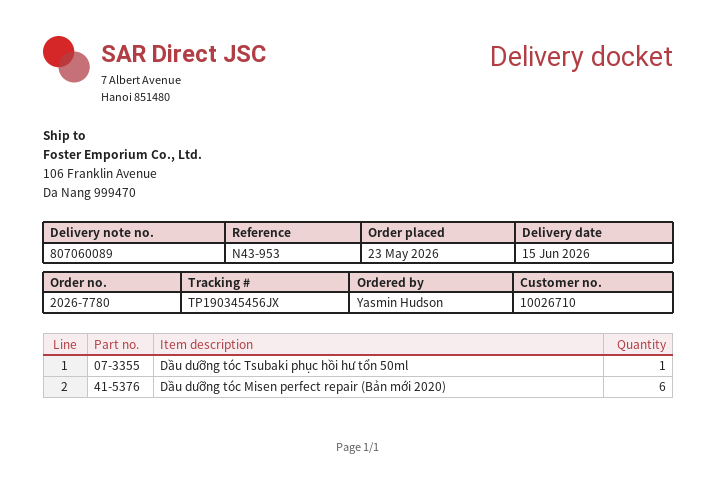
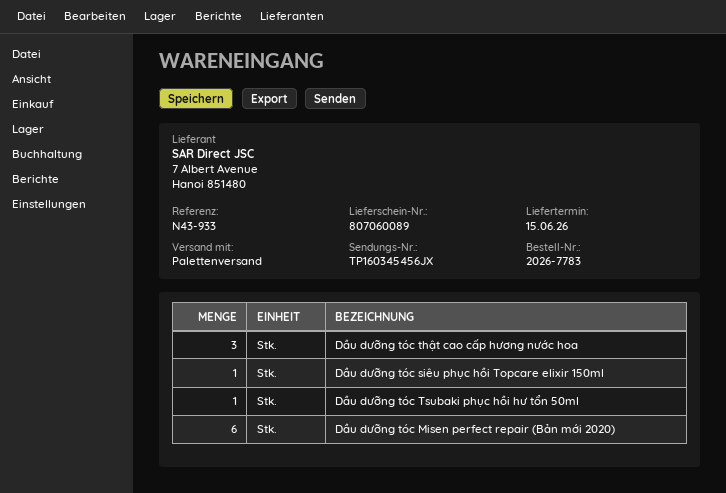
order number: 2026-7780 -> 2026-7783
reference: N43-953 -> N43-933
tracking number: TP190345456JX -> TP160345456JX
Dầu dưỡng tóc thật cao cấp hương nước hoa: none -> 3
Dầu dưỡng tóc siêu phục hồi Topcare elixir 150ml: none -> 1

